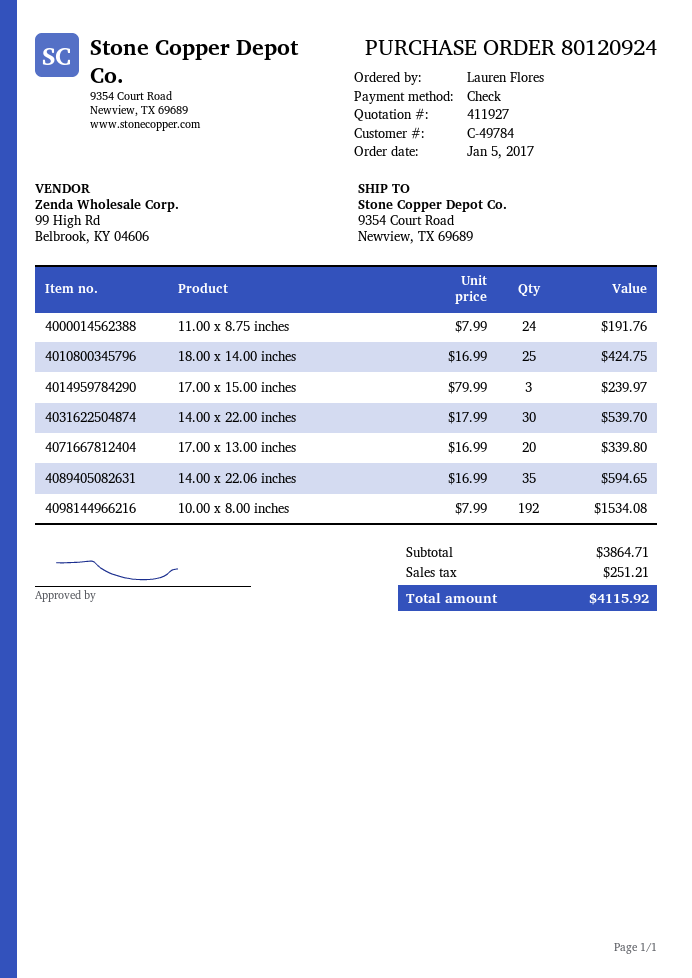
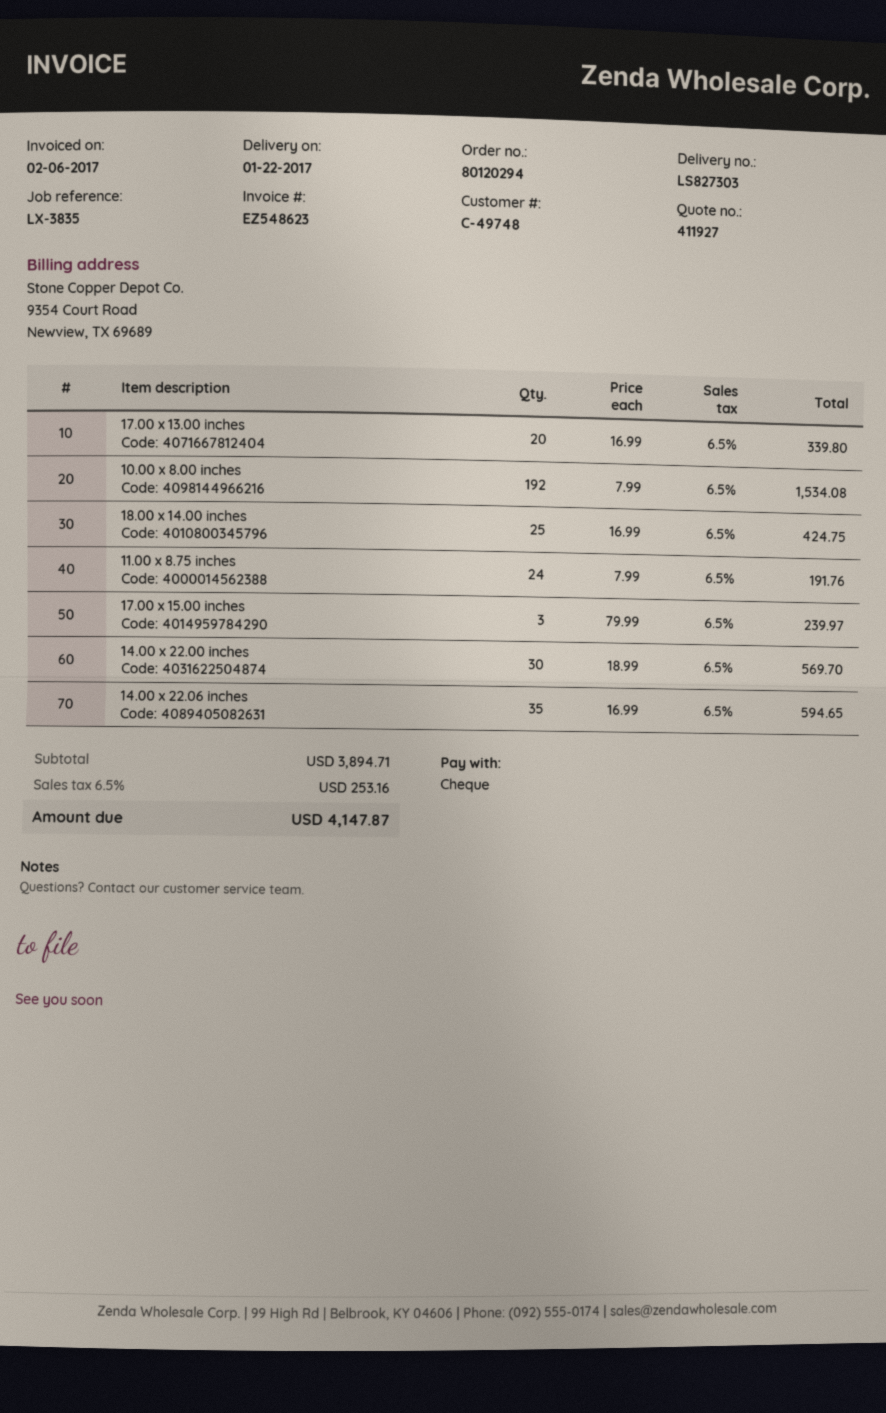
order number: 80120924 -> 80120294
customer number: C-49784 -> C-49748
14.00 x 22.00 inches: 30 x 17.99 = 539.70 -> 30 x 18.99 = 569.70
subtotal: 3864.71 -> 3894.71
tax: 251.21 -> 253.16
total: 4115.92 -> 4147.87

